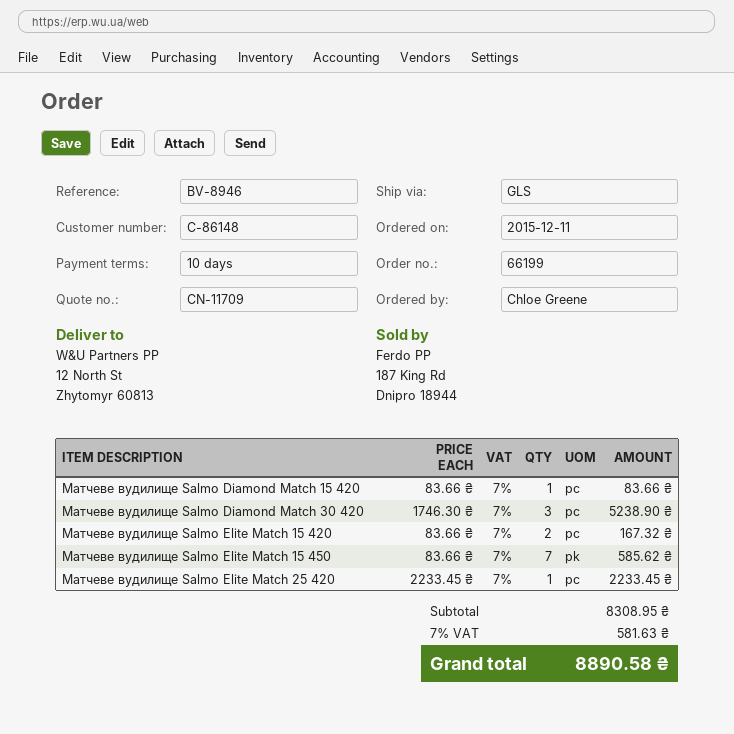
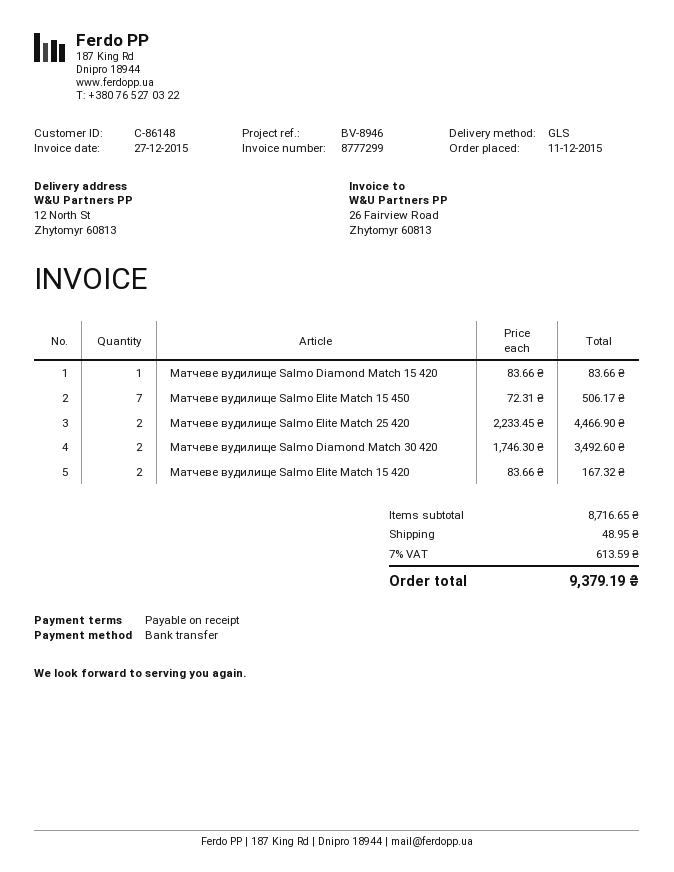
payment terms: 10 days -> on receipt
Матчеве вудилище Salmo Diamond Match 30 420: 3 x 1746.30 = 5238.90 -> 2 x 1746.30 = 3492.60
Матчеве вудилище Salmo Elite Match 15 450: 7 x 83.66 = 585.62 -> 7 x 72.31 = 506.17
Матчеве вудилище Salmo Elite Match 25 420: 1 x 2233.45 = 2233.45 -> 2 x 2233.45 = 4466.90
subtotal: 8308.95 -> 8716.65
shipping: none -> 48.95
tax: 7% = 581.63 -> 7% = 613.59
total: 8890.58 -> 9379.19

